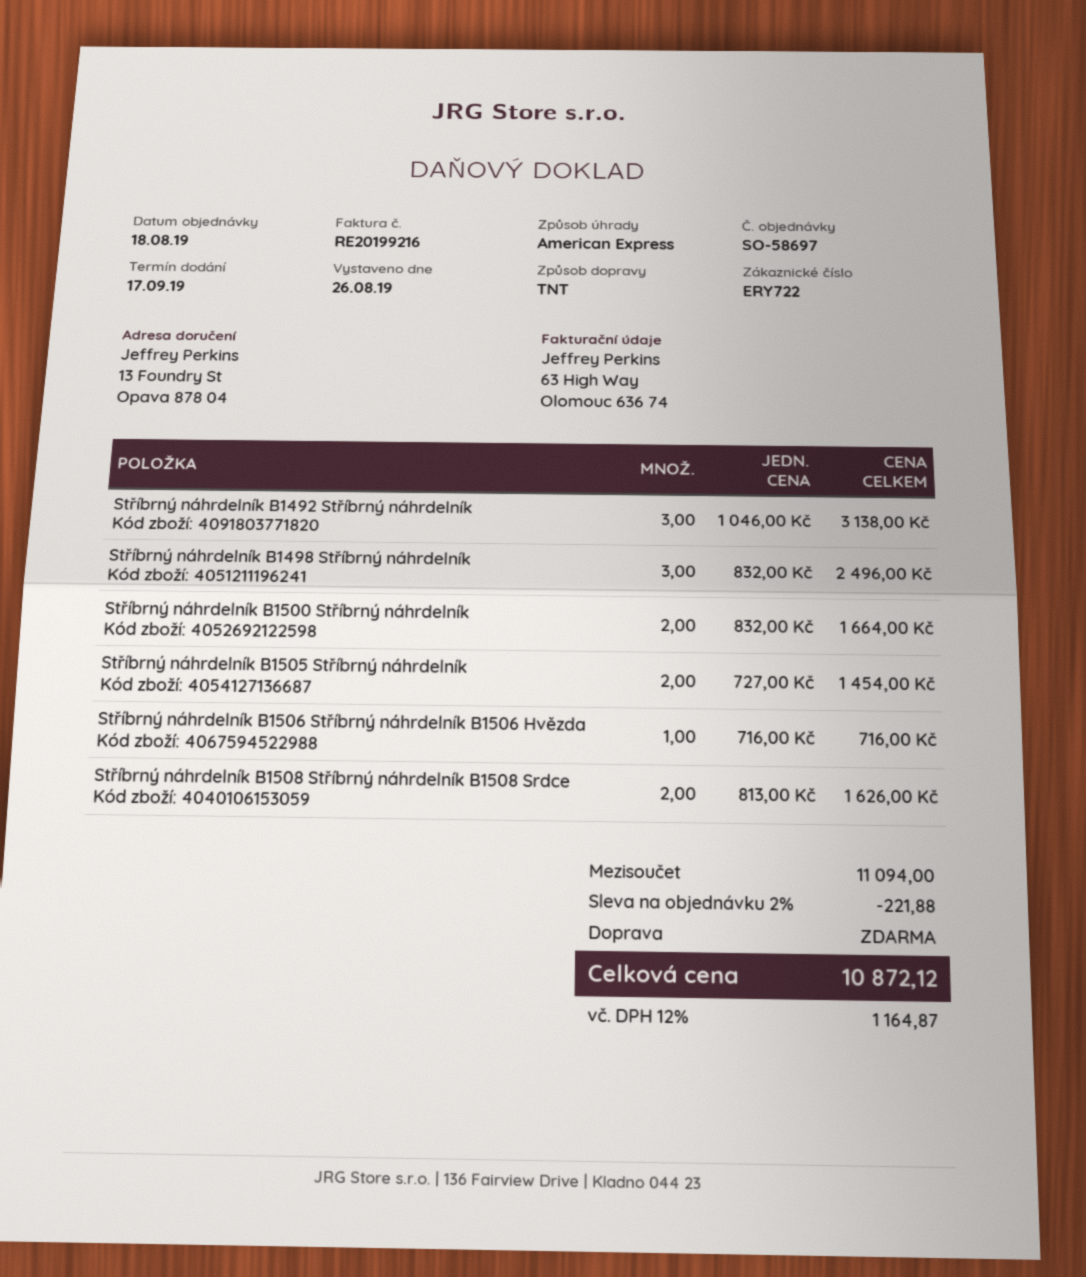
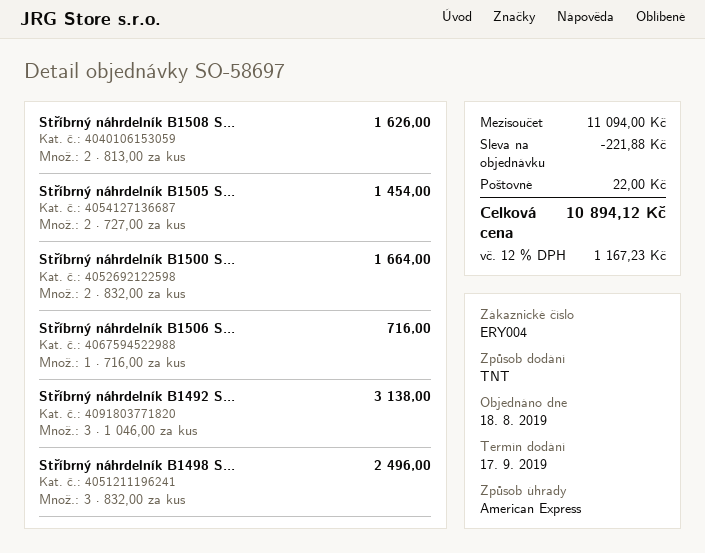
customer number: ERY722 -> ERY004
shipping: 0.00 -> 22.00
tax: 12% = 1164.87 -> 12% = 1167.23
total: 10872.12 -> 10894.12

